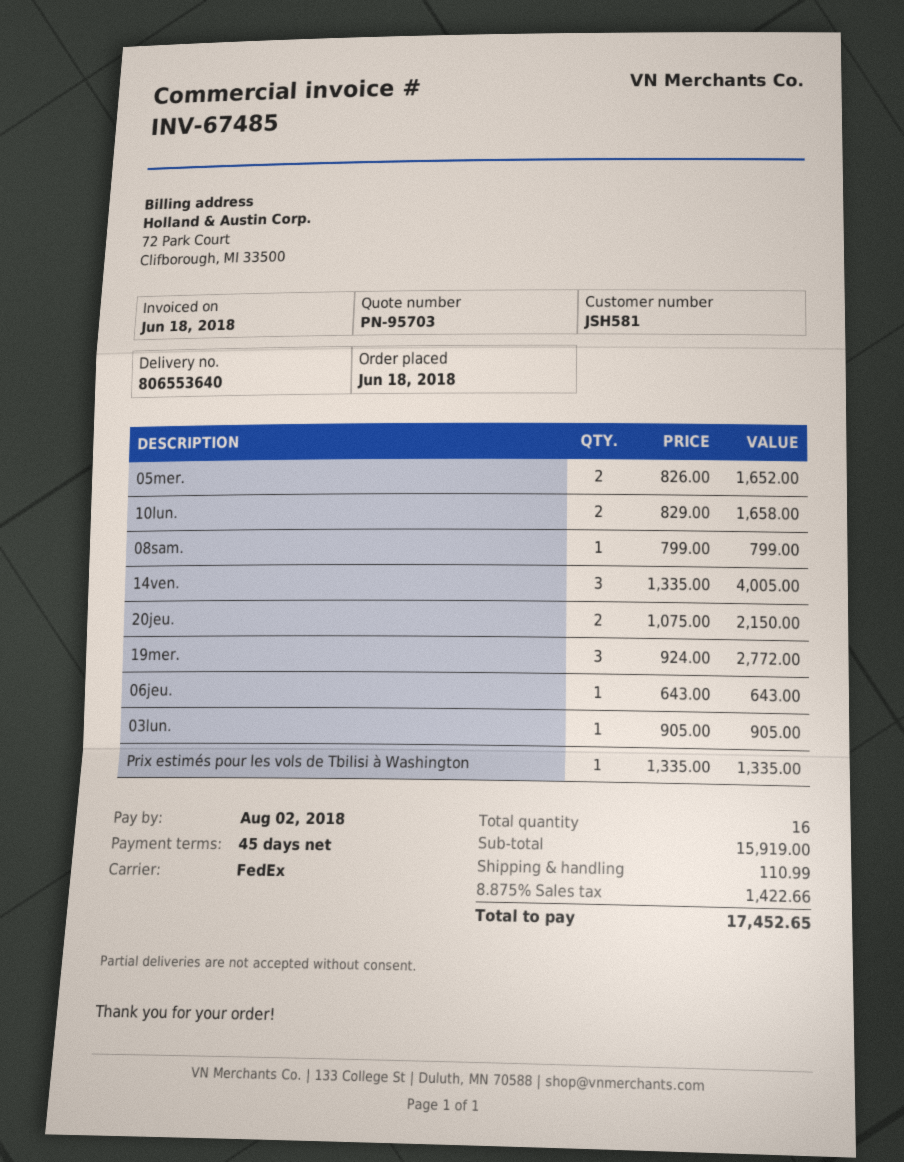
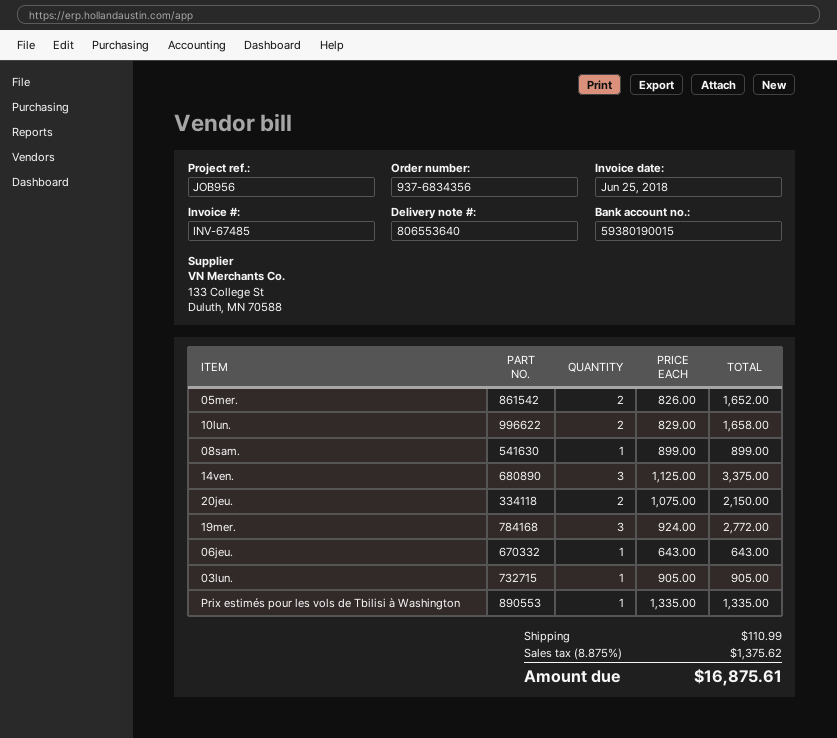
invoice date: 2018-06-18 -> 2018-06-25
08sam.: 1 x 799.00 = 799.00 -> 1 x 899.00 = 899.00
14ven.: 3 x 1335.00 = 4005.00 -> 3 x 1125.00 = 3375.00
tax: 8.875% = 1422.66 -> 8.875% = 1375.62
total: 17452.65 -> 16875.61

